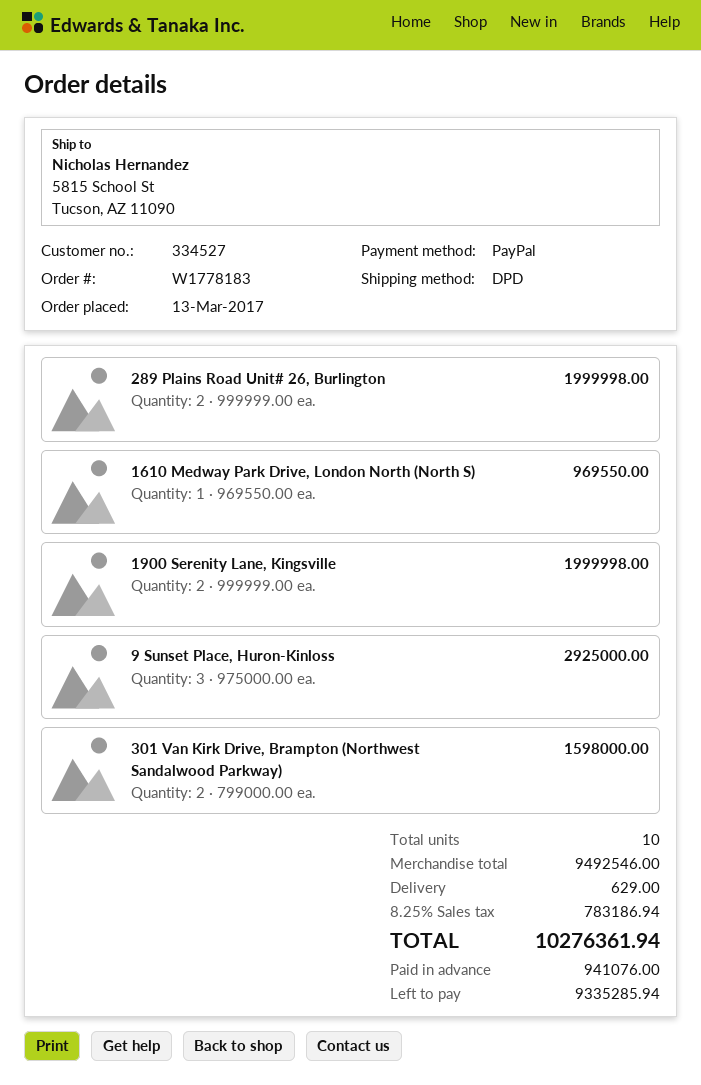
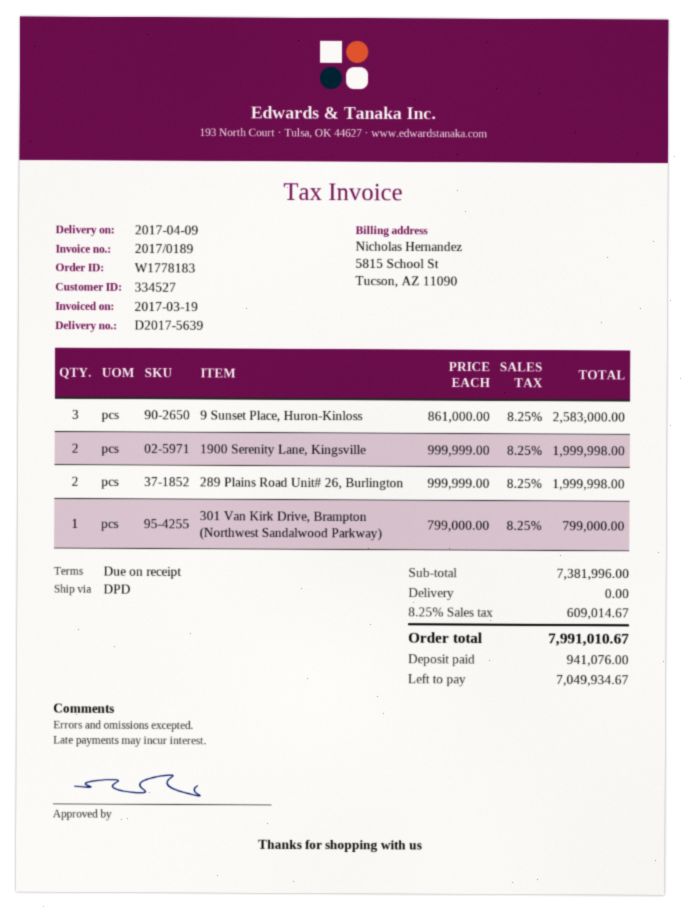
1610 Medway Park Drive, London North (North S): 1 x 969550.00 = 969550.00 -> none
9 Sunset Place, Huron-Kinloss: 3 x 975000.00 = 2925000.00 -> 3 x 861000.00 = 2583000.00
301 Van Kirk Drive, Brampton (Northwest Sandalwood Parkway): 2 x 799000.00 = 1598000.00 -> 1 x 799000.00 = 799000.00
subtotal: 9492546.00 -> 7381996.00
shipping: 629.00 -> 0.00
tax: 8.25% = 783186.94 -> 8.25% = 609014.67
total: 10276361.94 -> 7991010.67
balance: 9335285.94 -> 7049934.67

